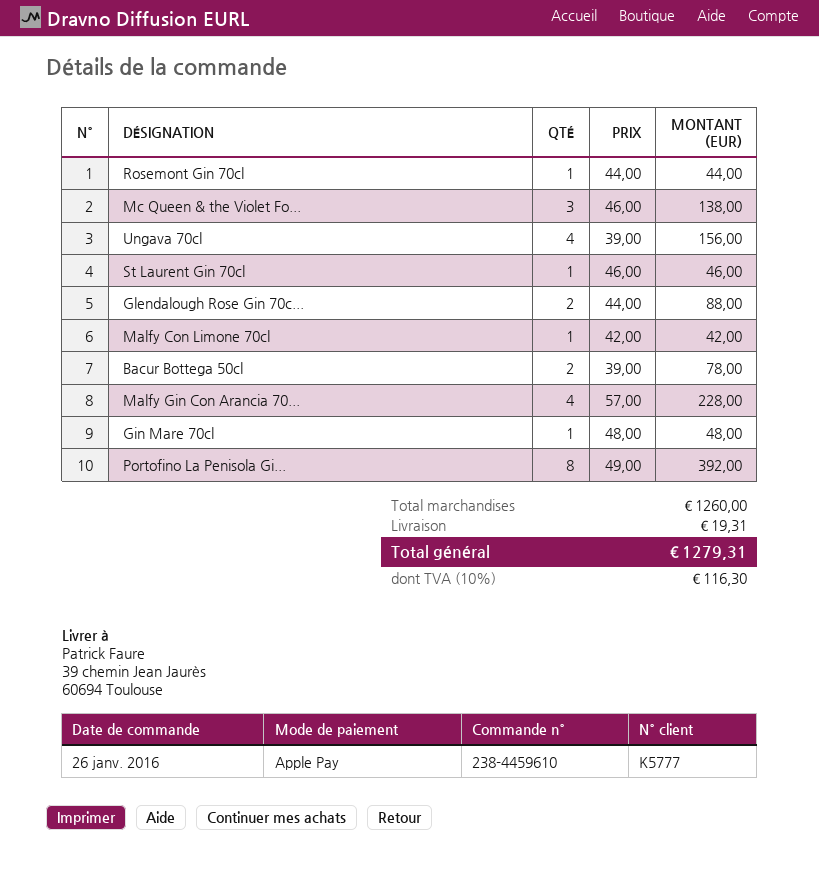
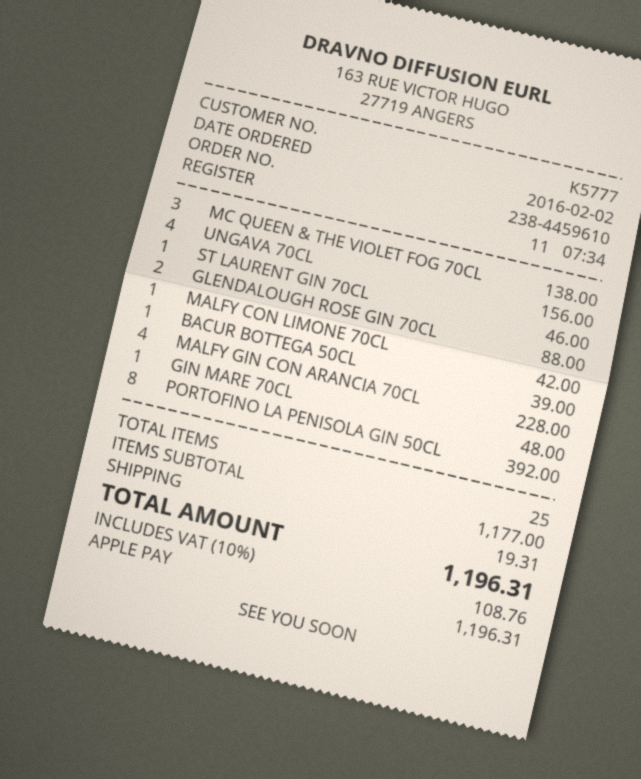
order date: 2016-01-26 -> 2016-02-02
Rosemont Gin 70cl: 1 for 44.00 -> none
Bacur Bottega 50cl: 2 for 78.00 -> 1 for 39.00
subtotal: 1260.00 -> 1177.00
tax: 10% = 116.30 -> 10% = 108.76
total: 1279.31 -> 1196.31

